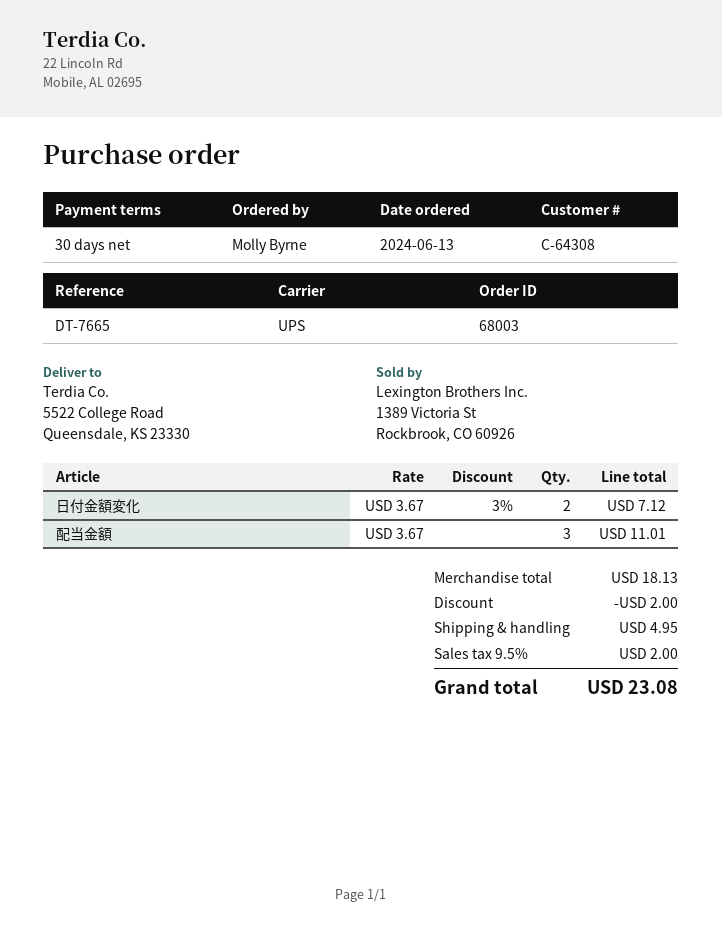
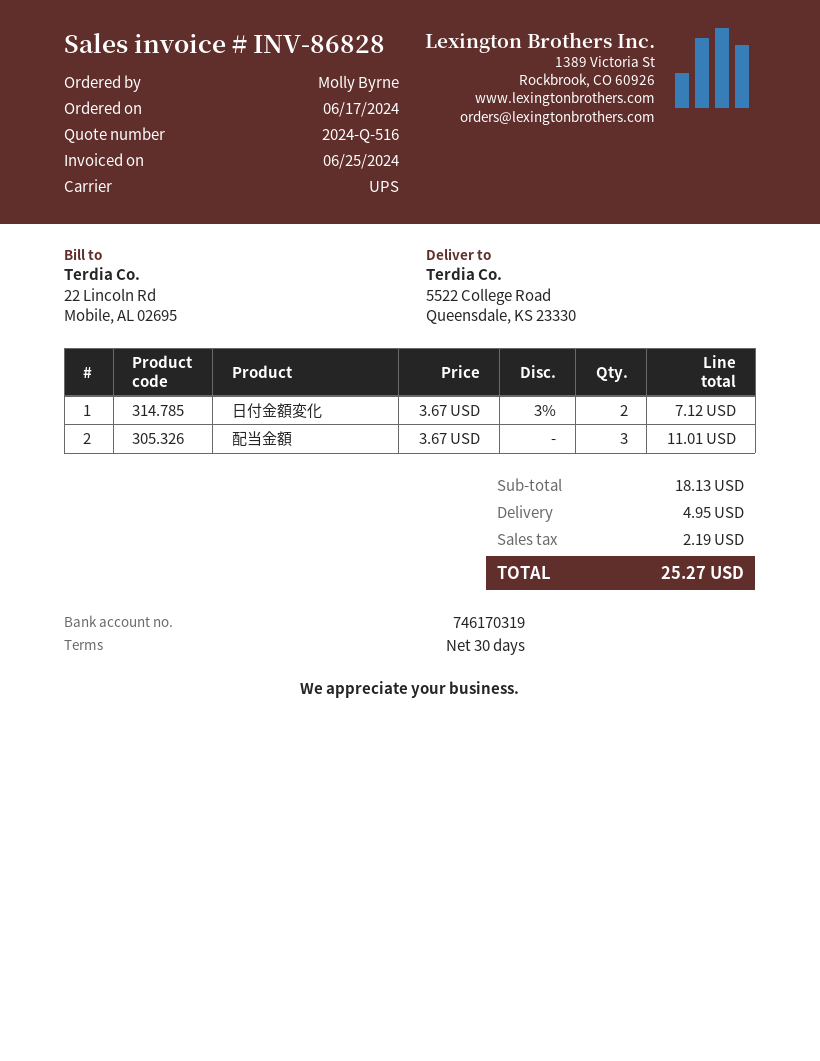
order date: 2024-06-13 -> 2024-06-17
discount: 2.00 -> none
tax: 2.00 -> 2.19
total: 23.08 -> 25.27

